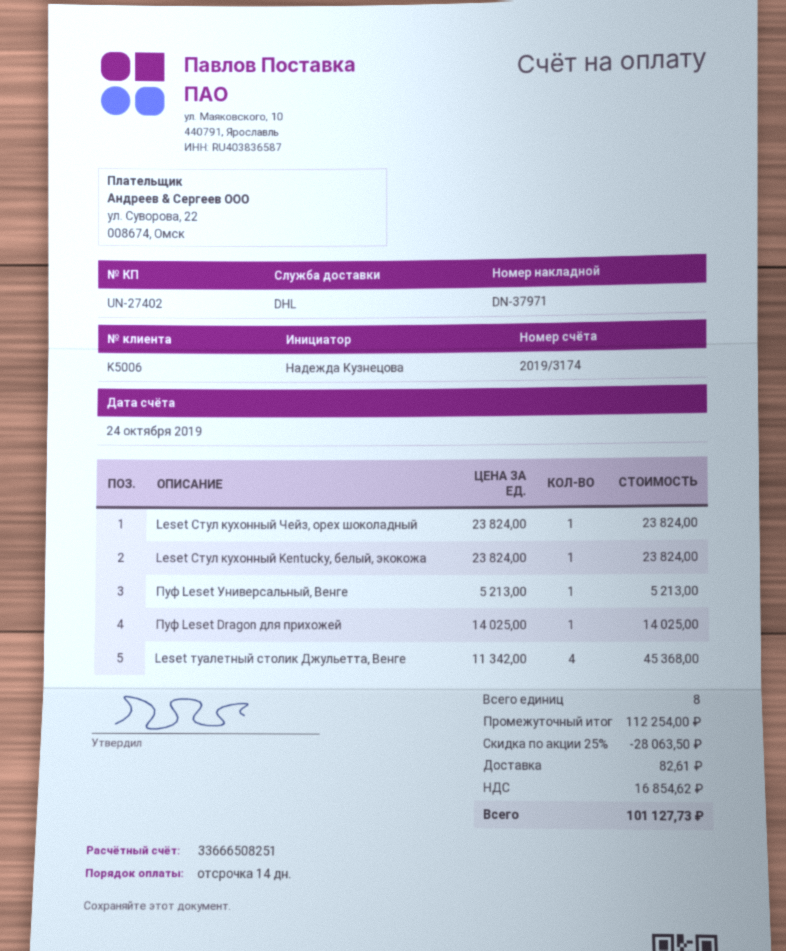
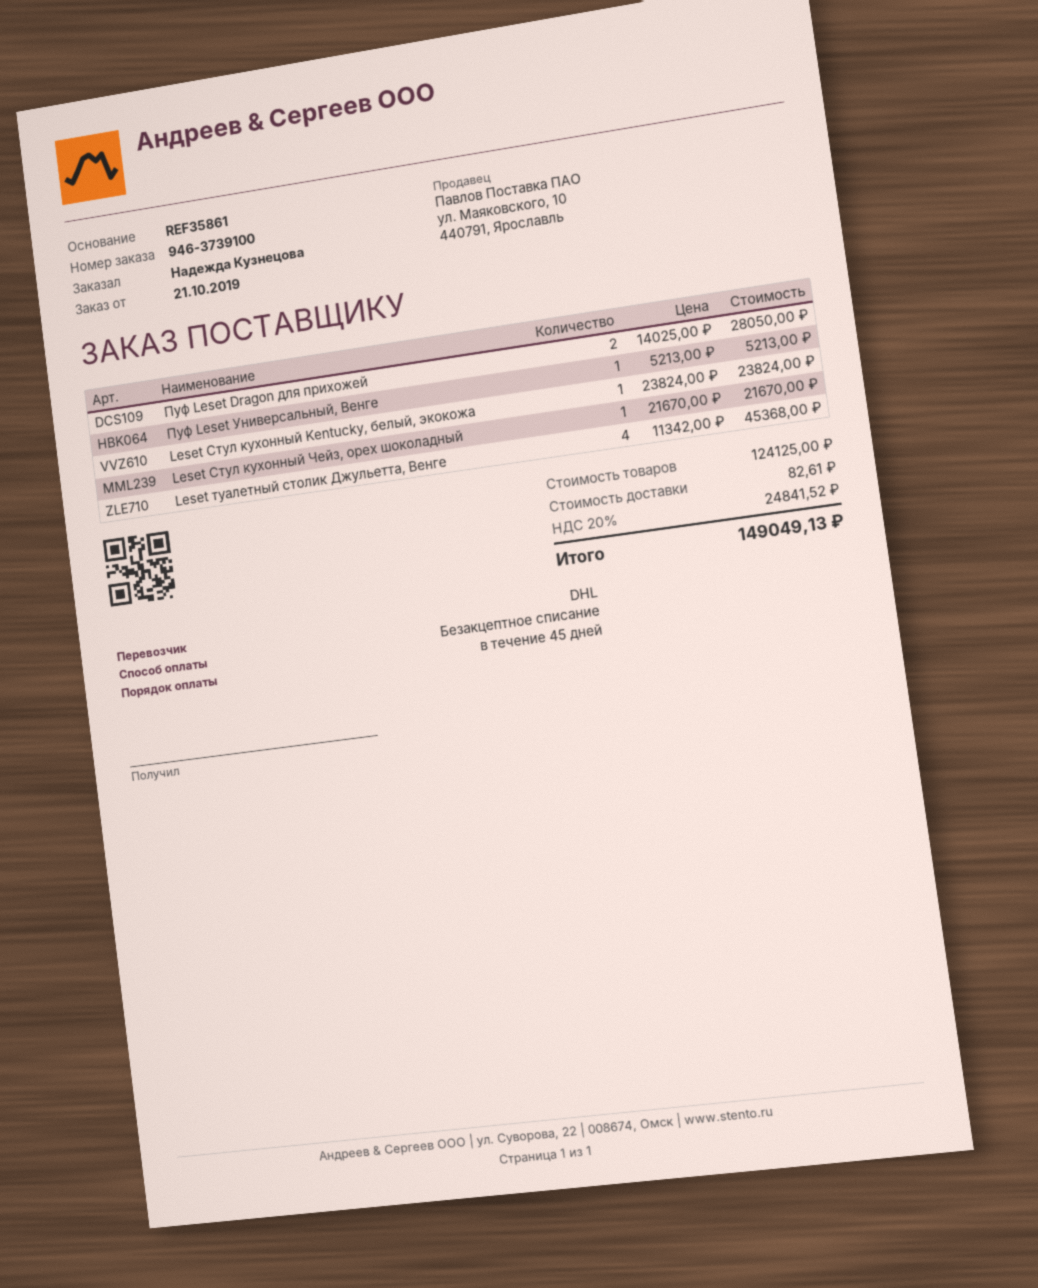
payment terms: 14 days -> 45 days
Leset Стул кухонный Чейз, орех шоколадный: 1 x 23824.00 = 23824.00 -> 1 x 21670.00 = 21670.00
Пуф Leset Dragon для прихожей: 1 x 14025.00 = 14025.00 -> 2 x 14025.00 = 28050.00
subtotal: 112254.00 -> 124125.00
discount: 25% = 28063.50 -> none
tax: 16854.62 -> 24841.52
total: 101127.73 -> 149049.13

